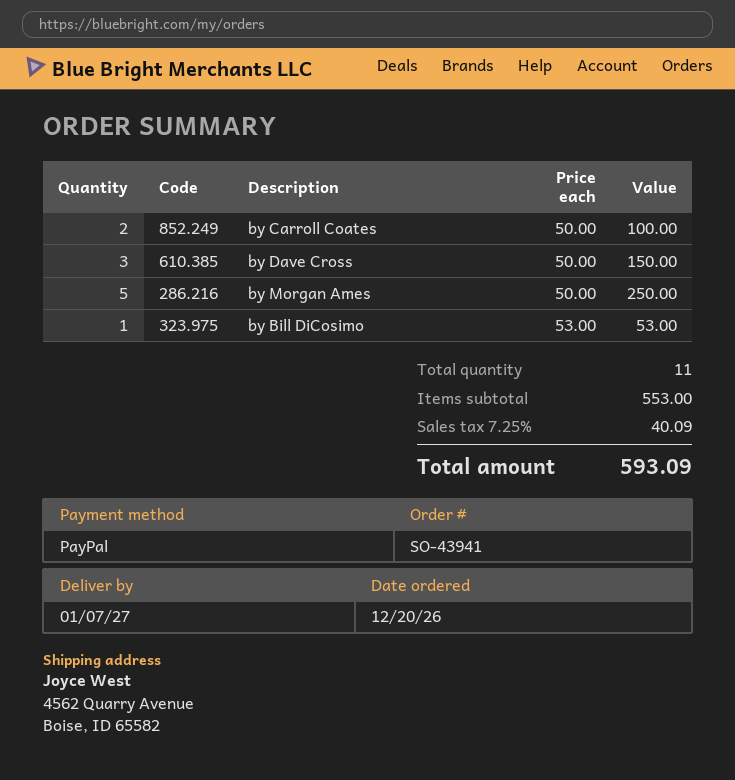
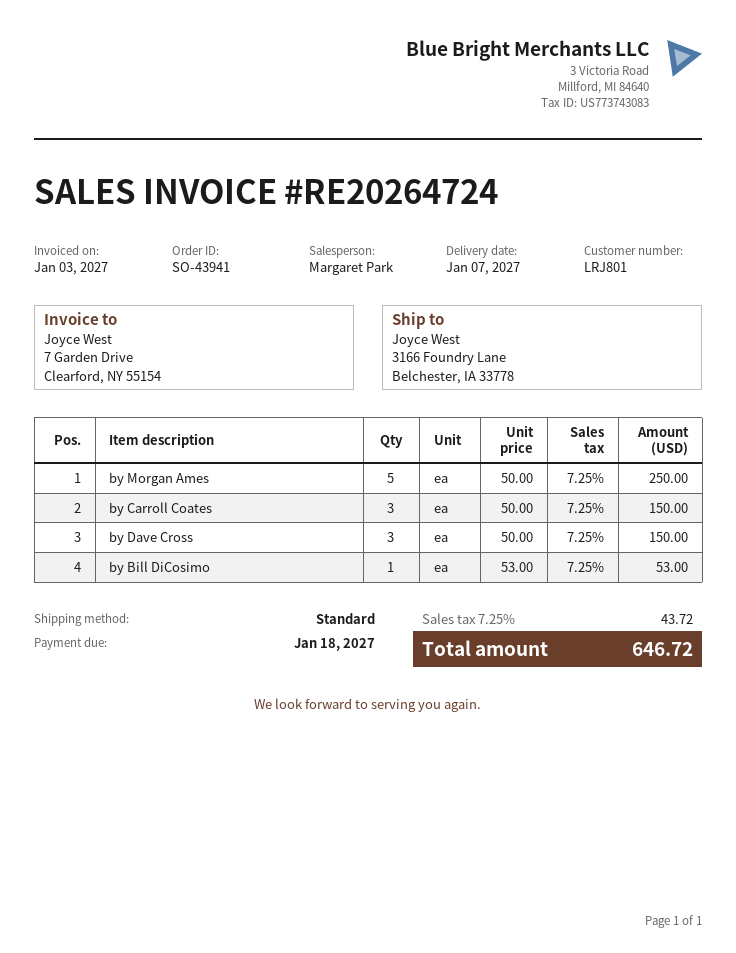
ship to: 4562 Quarry Avenue, Boise, ID 65582 -> 3166 Foundry Lane, Belchester, IA 33778
by Carroll Coates: 2 x 50.00 = 100.00 -> 3 x 50.00 = 150.00
tax: 7.25% = 40.09 -> 7.25% = 43.72
total: 593.09 -> 646.72

